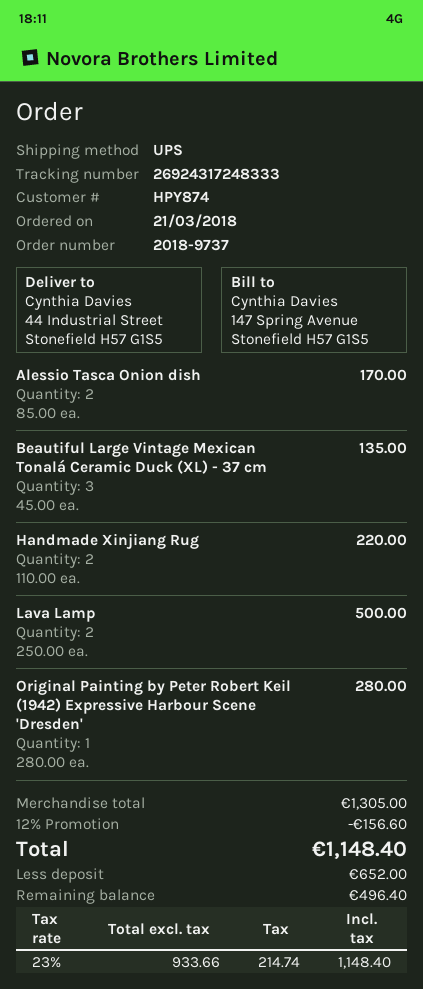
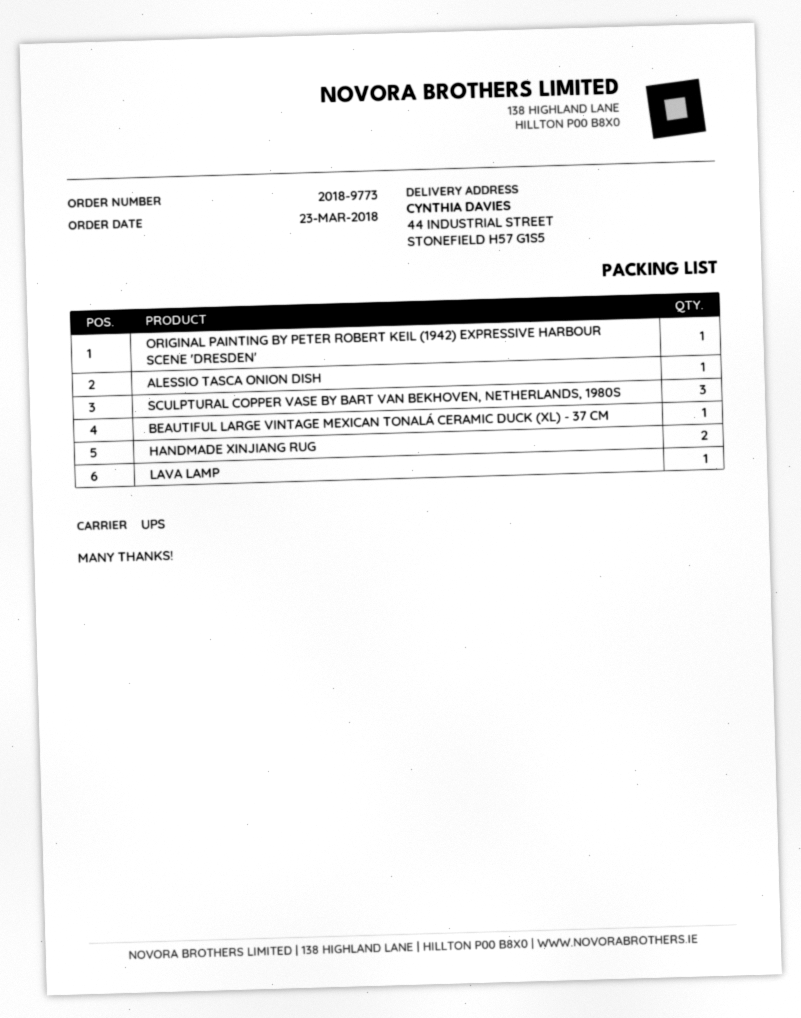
order number: 2018-9737 -> 2018-9773
order date: 2018-03-21 -> 2018-03-23
Alessio Tasca Onion dish: 2 -> 1
Beautiful Large Vintage Mexican Tonalá Ceramic Duck (XL) - 37 cm: 3 -> 1
Lava Lamp: 2 -> 1
SCULPTURAL COPPER VASE BY BART VAN BEKHOVEN, NETHERLANDS, 1980S: none -> 3

